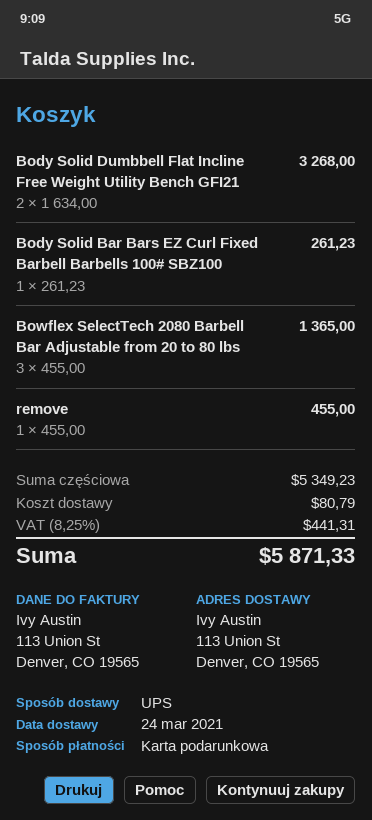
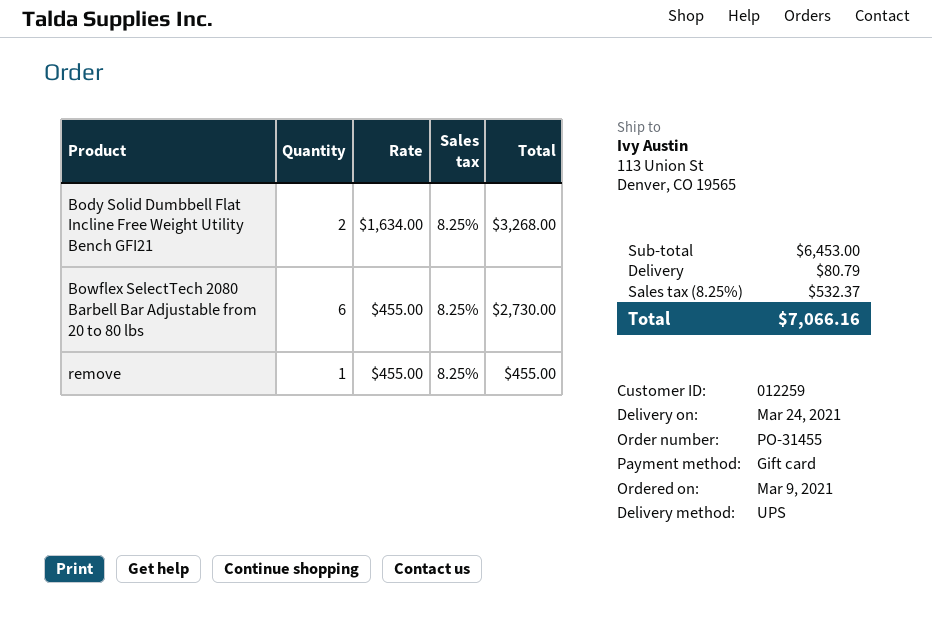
Body Solid Bar Bars EZ Curl Fixed Barbell Barbells 100# SBZ100: 1 x 261.23 = 261.23 -> none
Bowflex SelectTech 2080 Barbell Bar Adjustable from 20 to 80 lbs: 3 x 455.00 = 1365.00 -> 6 x 455.00 = 2730.00
subtotal: 5349.23 -> 6453.00
tax: 8.25% = 441.31 -> 8.25% = 532.37
total: 5871.33 -> 7066.16

